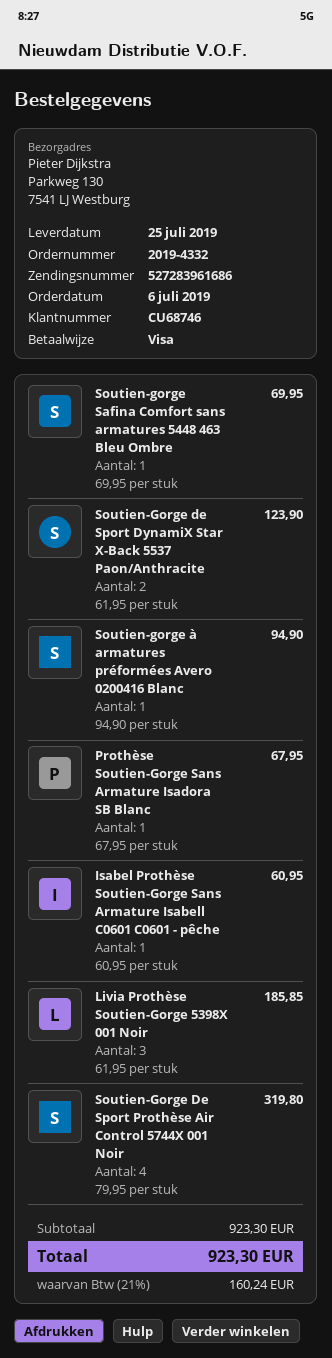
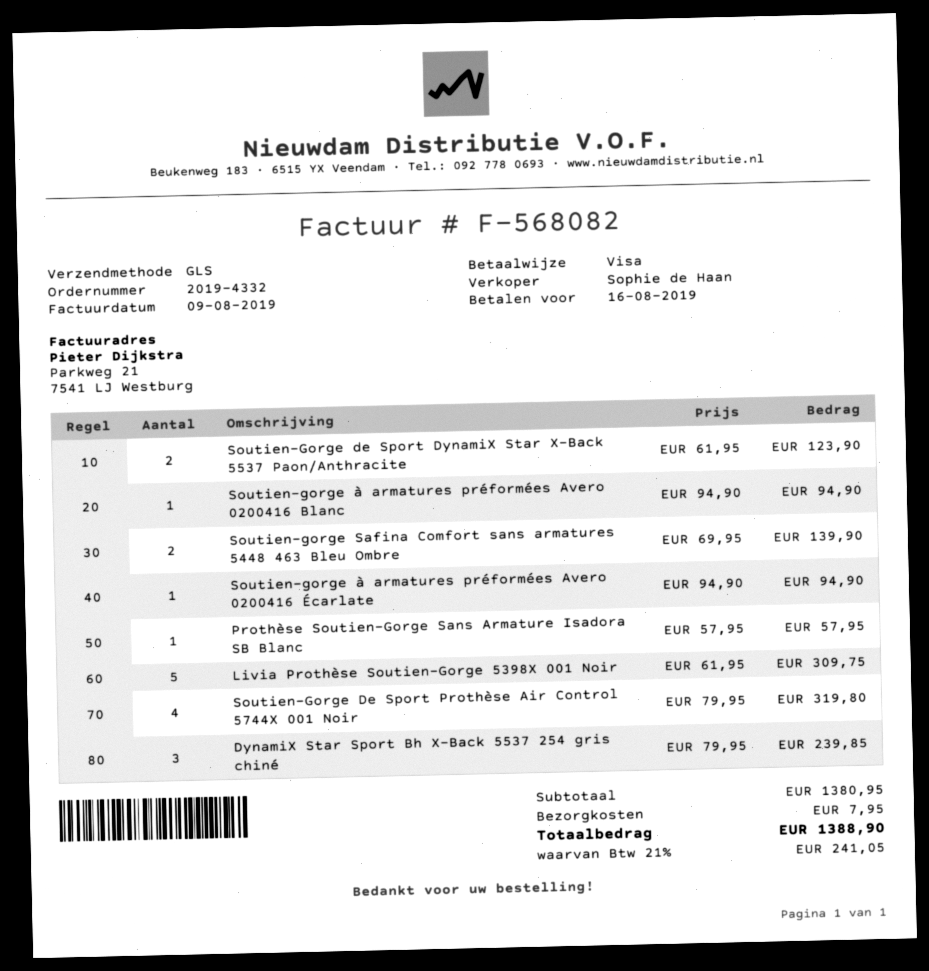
Soutien-gorge Safina Comfort sans armatures 5448 463 Bleu Ombre: 1 x 69.95 = 69.95 -> 2 x 69.95 = 139.90
Prothèse Soutien-Gorge Sans Armature Isadora SB Blanc: 1 x 67.95 = 67.95 -> 1 x 57.95 = 57.95
Isabel Prothèse Soutien-Gorge Sans Armature Isabell C0601 C0601 - pêche: 1 x 60.95 = 60.95 -> none
Livia Prothèse Soutien-Gorge 5398X 001 Noir: 3 x 61.95 = 185.85 -> 5 x 61.95 = 309.75
Soutien-gorge à armatures préformées Avero 0200416 Écarlate: none -> 1 x 94.90 = 94.90
DynamiX Star Sport Bh X-Back 5537 254 gris chiné: none -> 3 x 79.95 = 239.85
subtotal: 923.30 -> 1380.95
shipping: none -> 7.95
tax: 21% = 160.24 -> 21% = 241.05
total: 923.30 -> 1388.90

